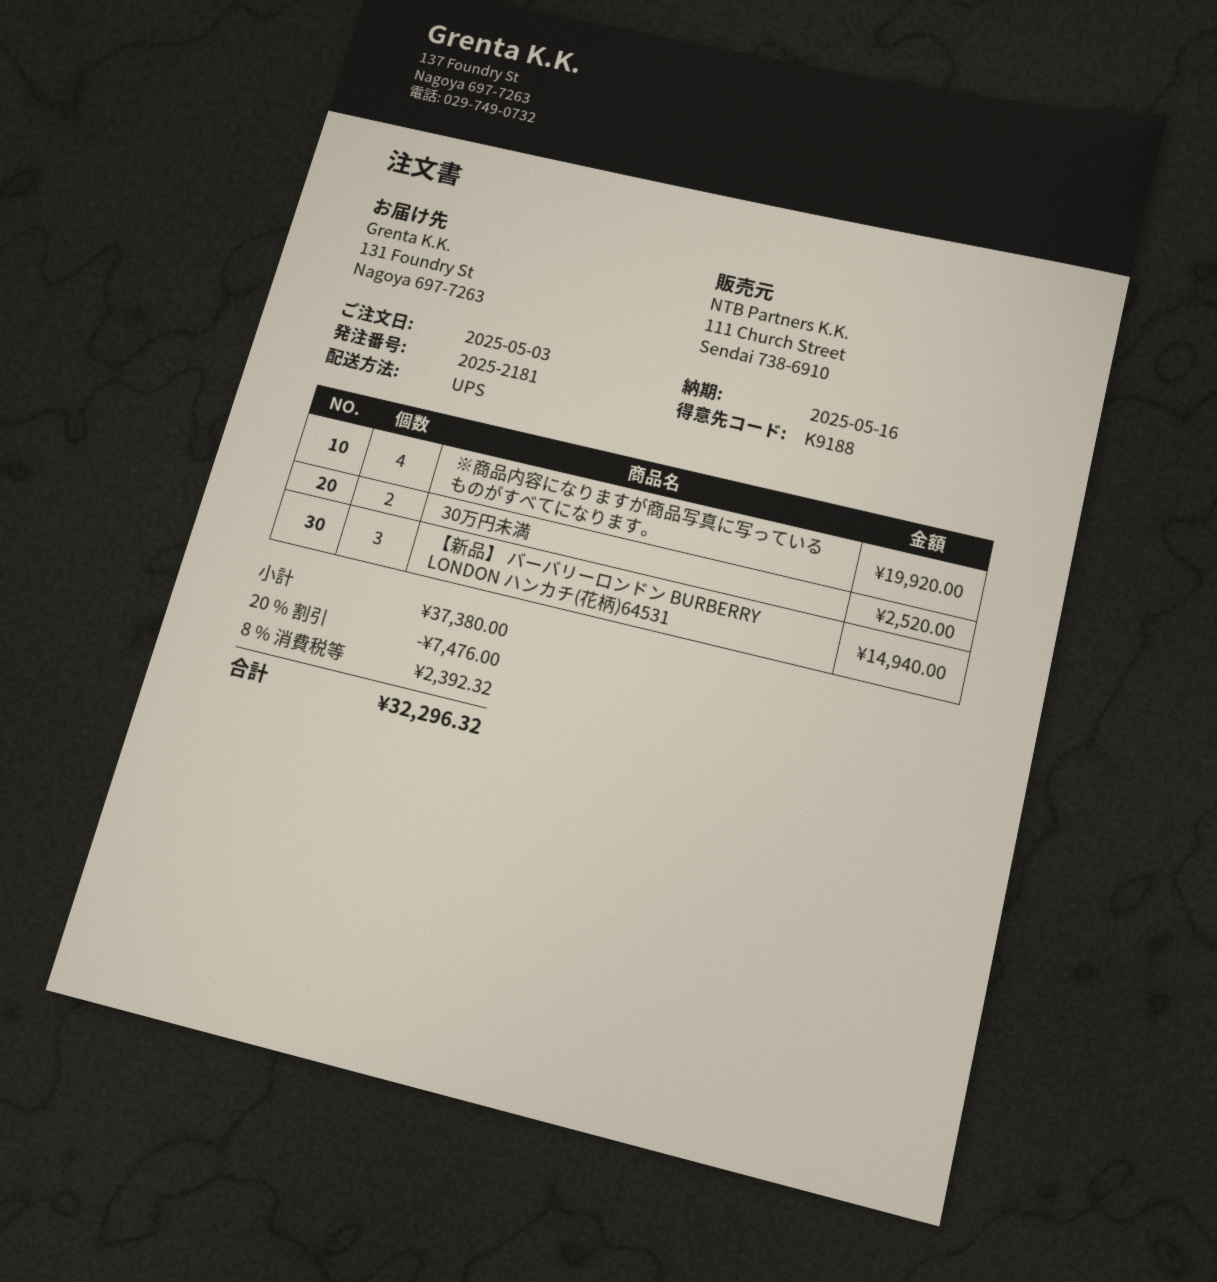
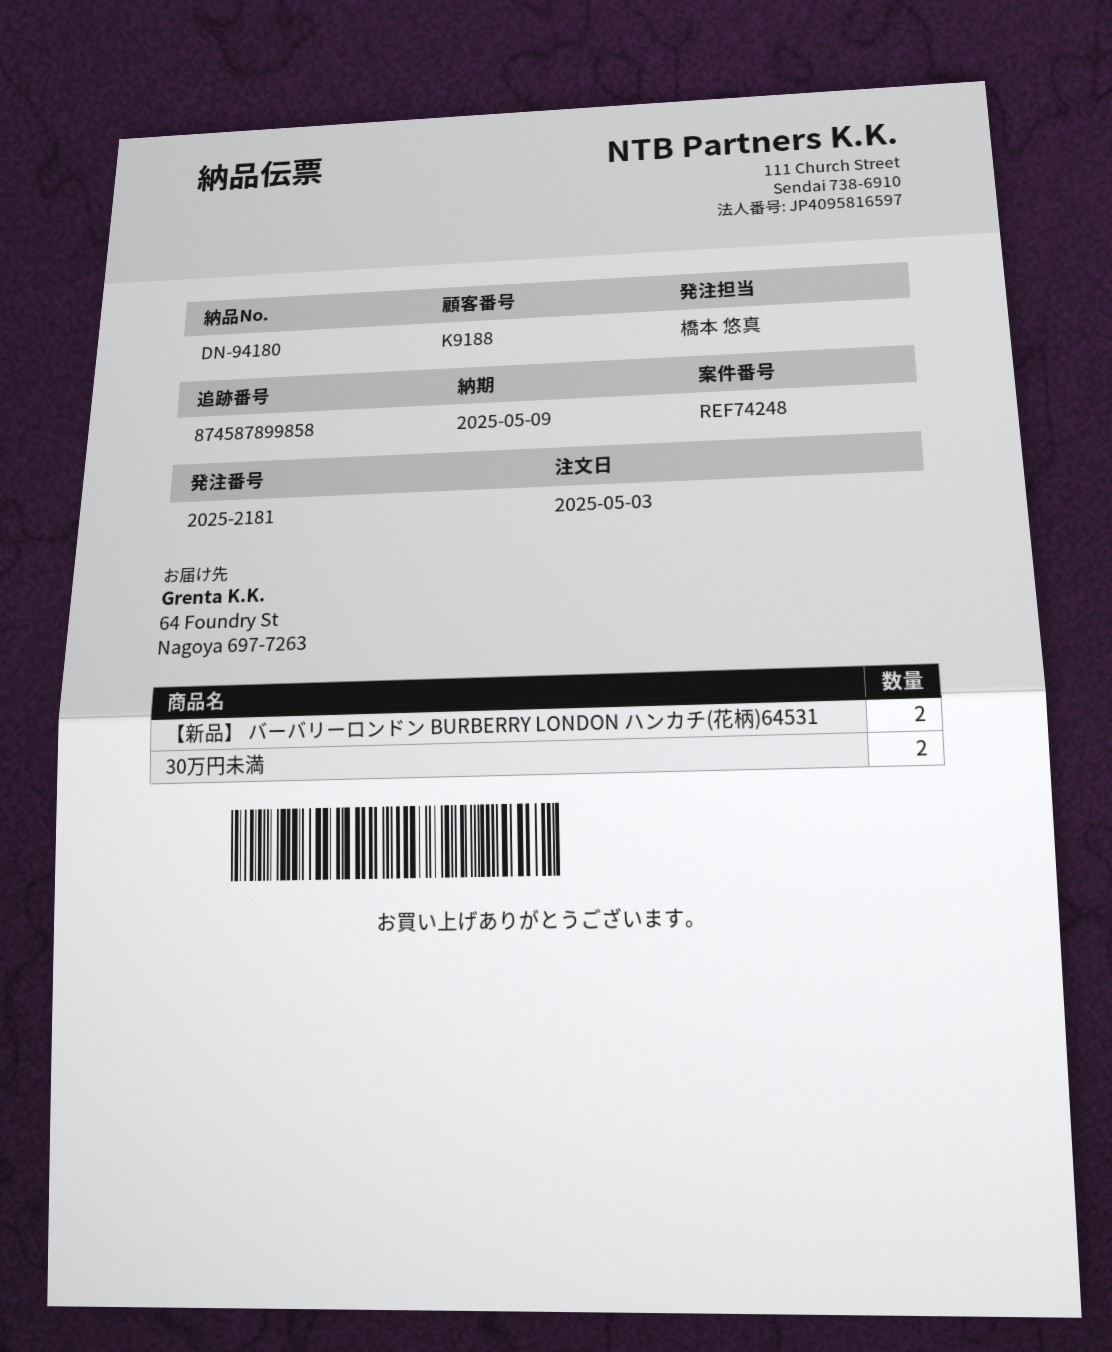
delivery date: 2025-05-16 -> 2025-05-09
ship to: 131 Foundry St, Nagoya 697-7263 -> 64 Foundry St, Nagoya 697-7263
※商品内容になりますが商品写真に写っているものがすべてになります。: 4 -> none
【新品】 バーバリーロンドン BURBERRY LONDON ハンカチ(花柄)64531: 3 -> 2

